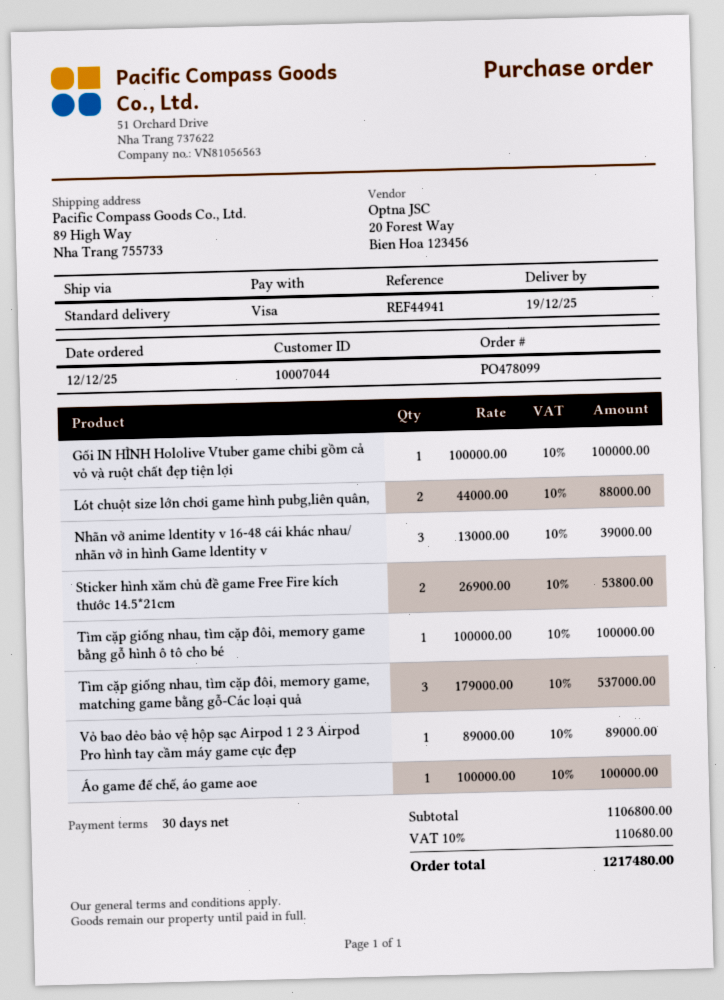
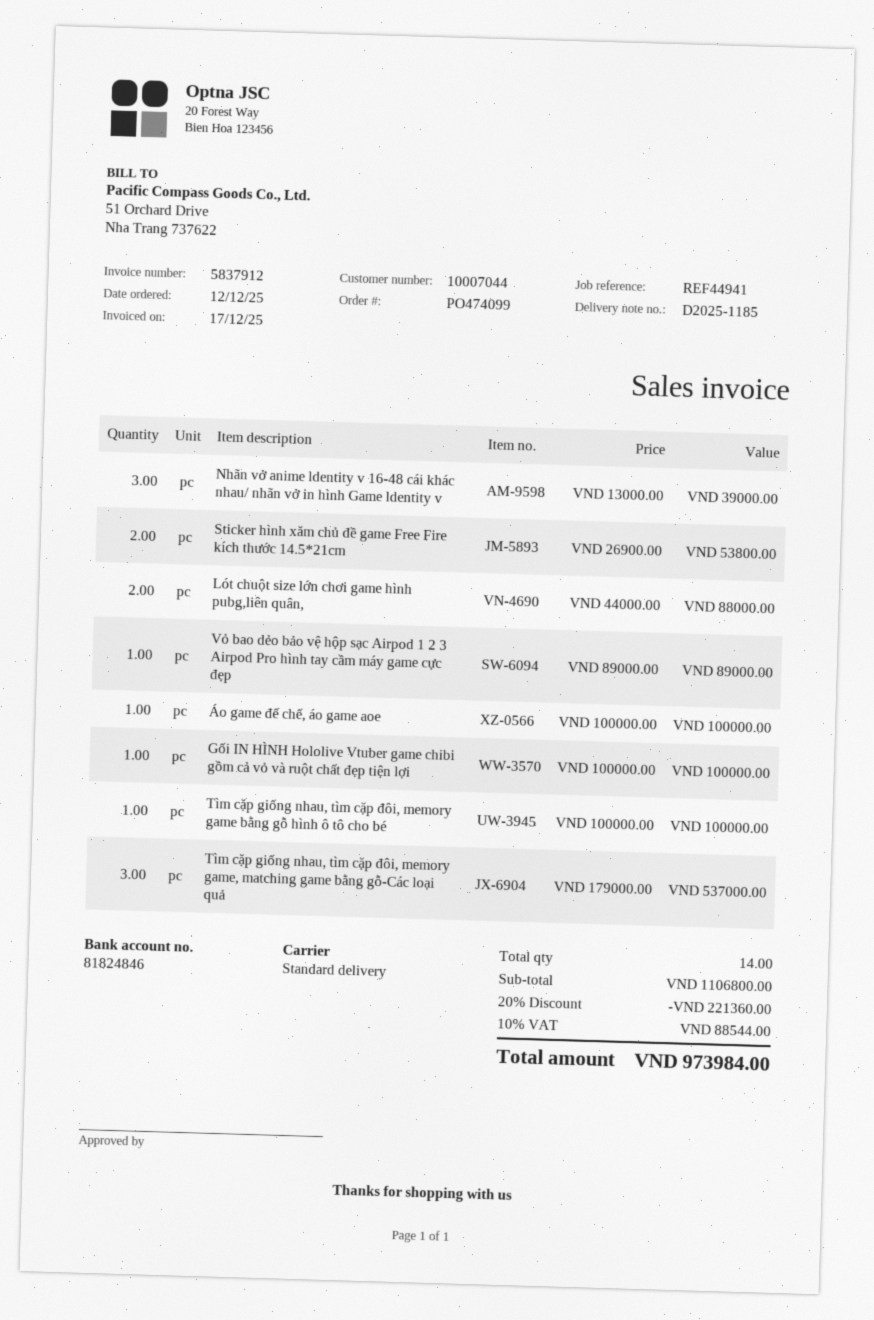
order number: PO478099 -> PO474099
discount: none -> 20% = 221360.00
tax: 10% = 110680.00 -> 10% = 88544.00
total: 1217480.00 -> 973984.00

